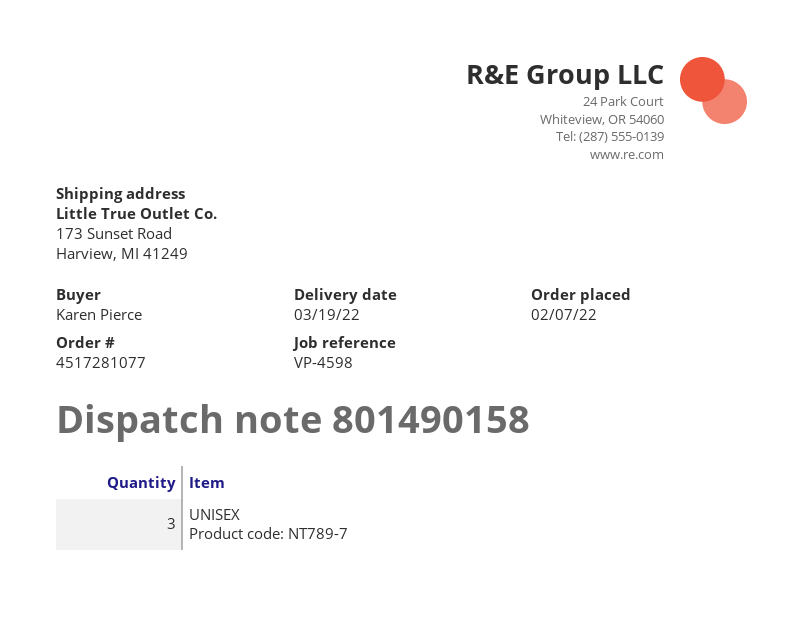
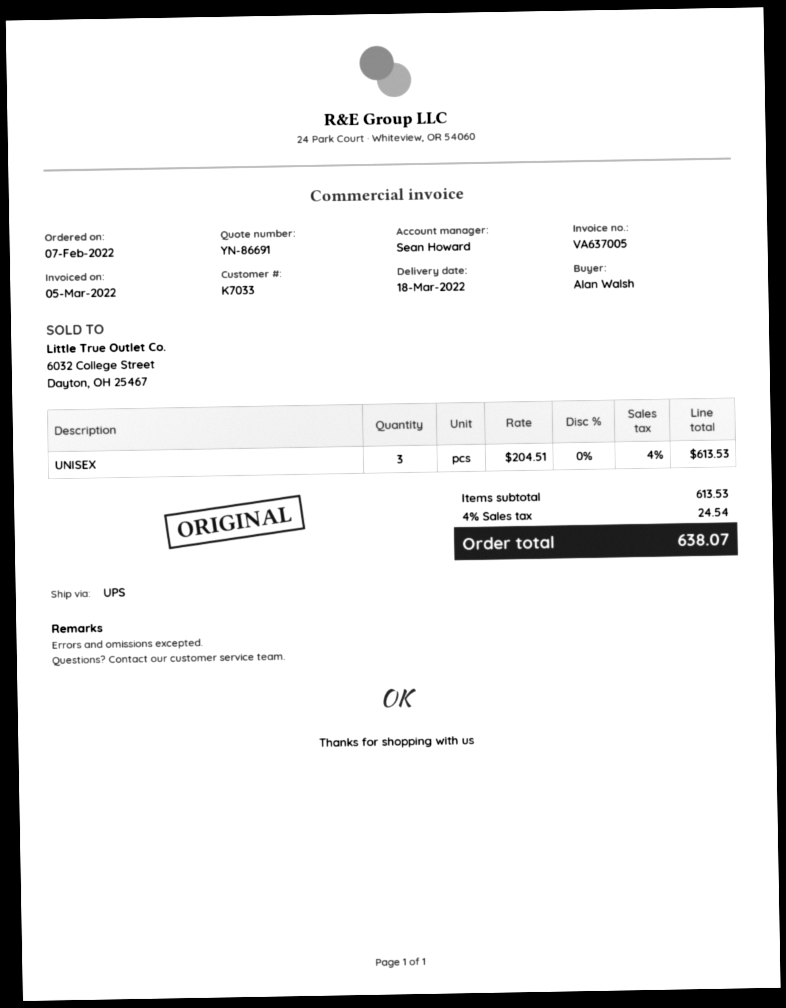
delivery date: 2022-03-19 -> 2022-03-18
ordered by: Karen Pierce -> Alan Walsh

